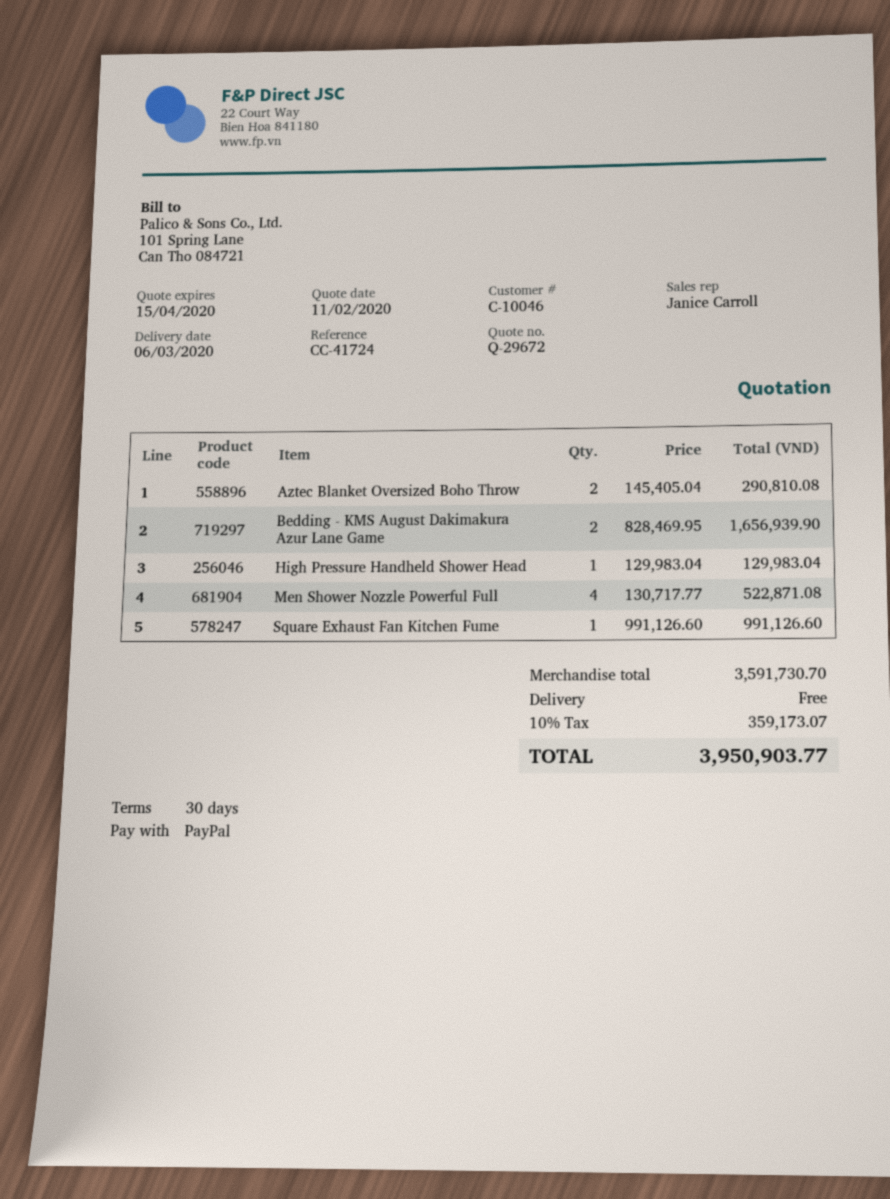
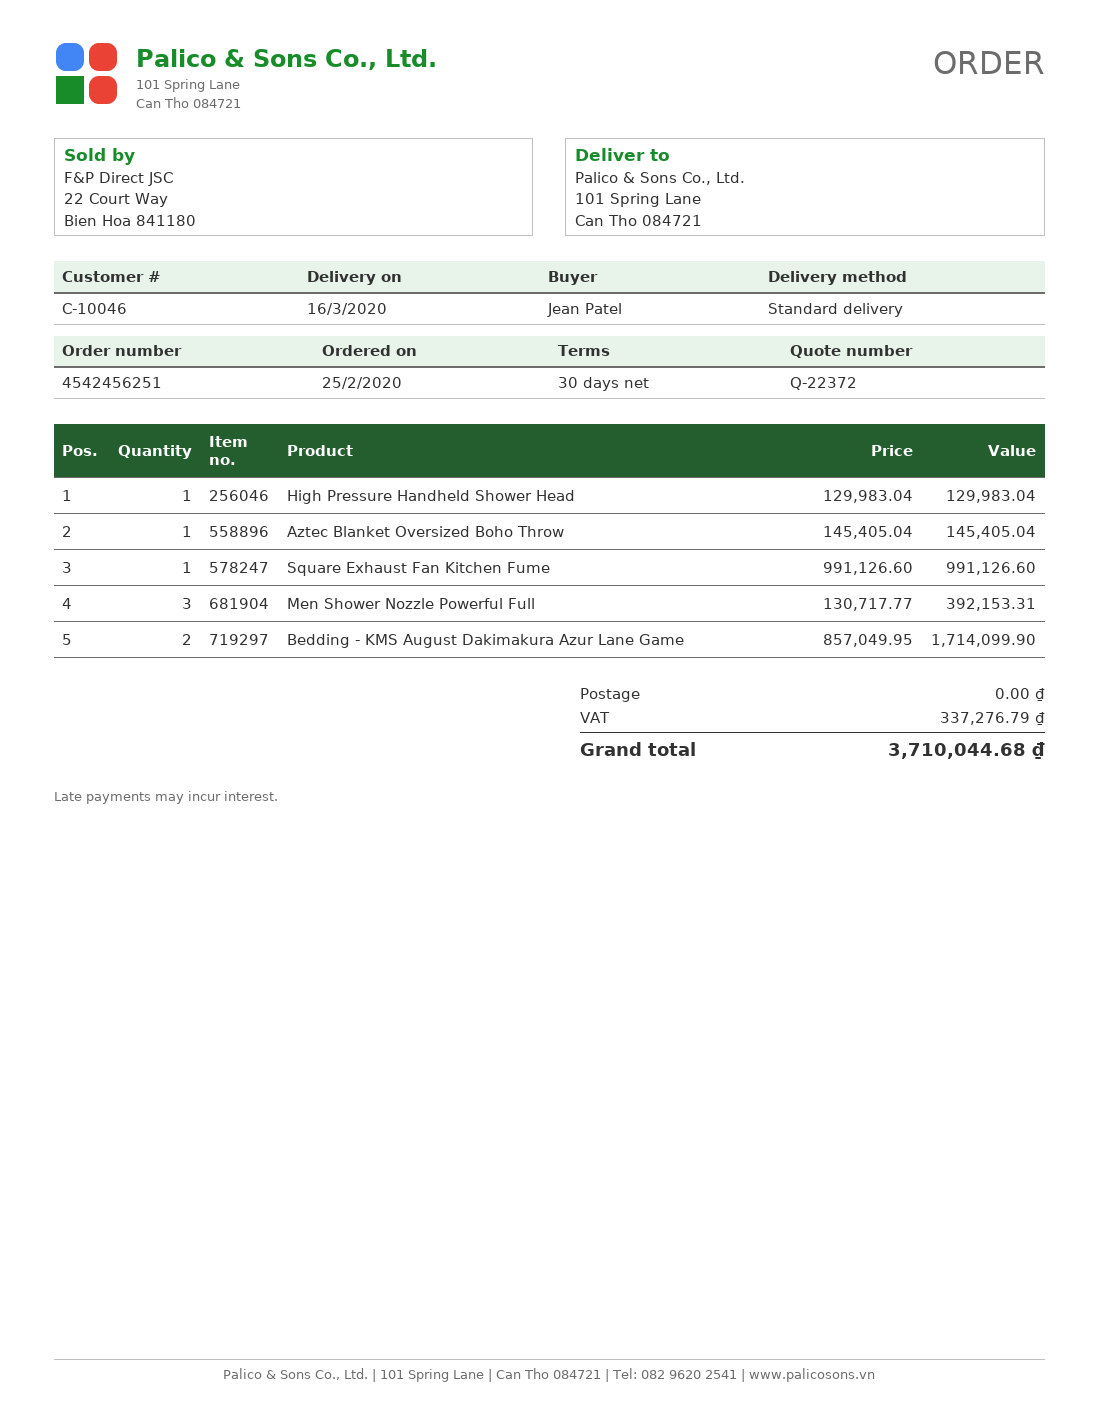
quote number: Q-29672 -> Q-22372
delivery date: 2020-03-06 -> 2020-03-16
Aztec Blanket Oversized Boho Throw: 2 x 145405.04 = 290810.08 -> 1 x 145405.04 = 145405.04
Bedding - KMS August Dakimakura Azur Lane Game: 2 x 828469.95 = 1656939.90 -> 2 x 857049.95 = 1714099.90
Men Shower Nozzle Powerful Full: 4 x 130717.77 = 522871.08 -> 3 x 130717.77 = 392153.31
tax: 359173.07 -> 337276.79
total: 3950903.77 -> 3710044.68

